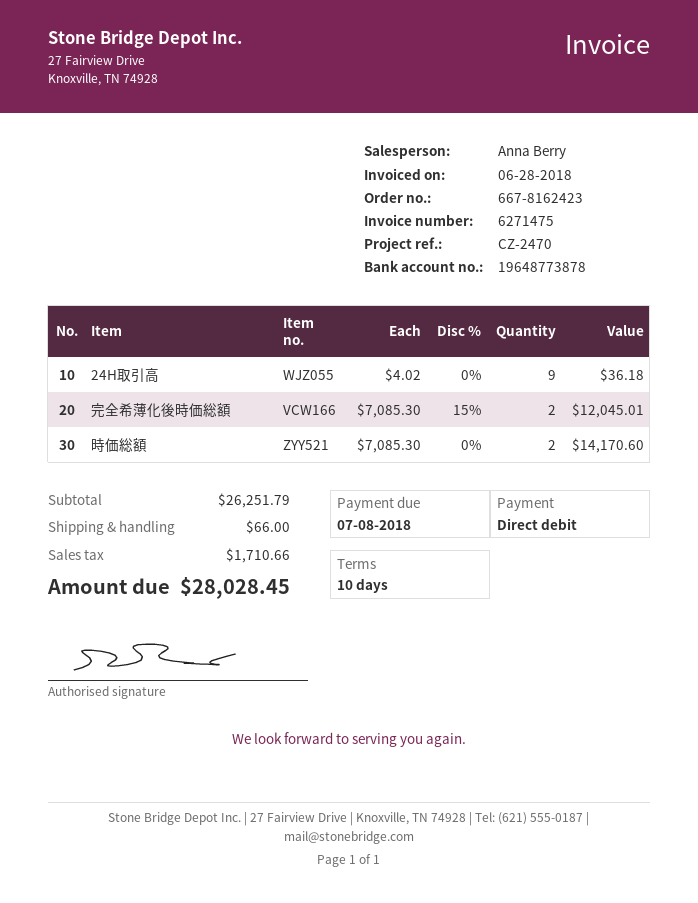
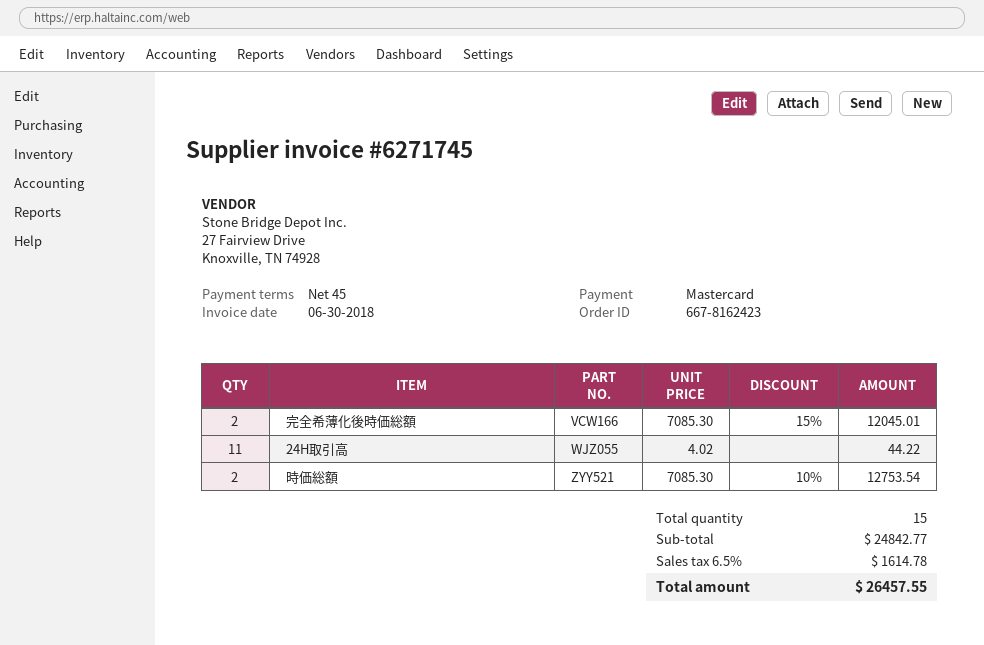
invoice number: 6271475 -> 6271745
invoice date: 2018-06-28 -> 2018-06-30
payment terms: 10 days -> 45 days
payment method: direct debit -> Mastercard
24H取引高: 9 x 4.02 = 36.18 -> 11 x 4.02 = 44.22
時価総額: 2 x 7085.30 = 14170.60 -> 2 x 7085.30 - 10% = 12753.54
subtotal: 26251.79 -> 24842.77
shipping: 66.00 -> none
tax: 1710.66 -> 1614.78
total: 28028.45 -> 26457.55

